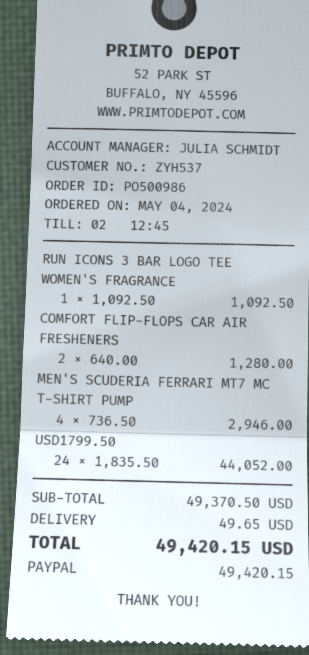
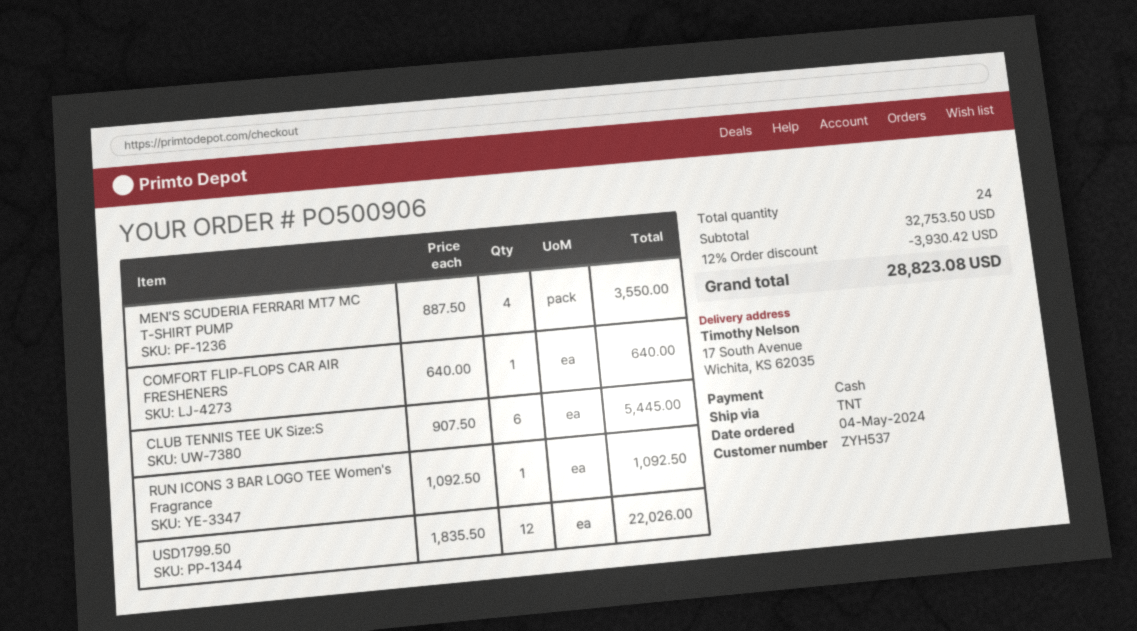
order number: PO500986 -> PO500906
payment method: PayPal -> cash
COMFORT FLIP-FLOPS CAR AIR FRESHENERS: 2 x 640.00 = 1280.00 -> 1 x 640.00 = 640.00
MEN'S SCUDERIA FERRARI MT7 MC T-SHIRT PUMP: 4 x 736.50 = 2946.00 -> 4 x 887.50 = 3550.00
USD1799.50: 24 x 1835.50 = 44052.00 -> 12 x 1835.50 = 22026.00
CLUB TENNIS TEE UK Size:S: none -> 6 x 907.50 = 5445.00
subtotal: 49370.50 -> 32753.50
discount: none -> 12% = 3930.42
shipping: 49.65 -> none
total: 49420.15 -> 28823.08

